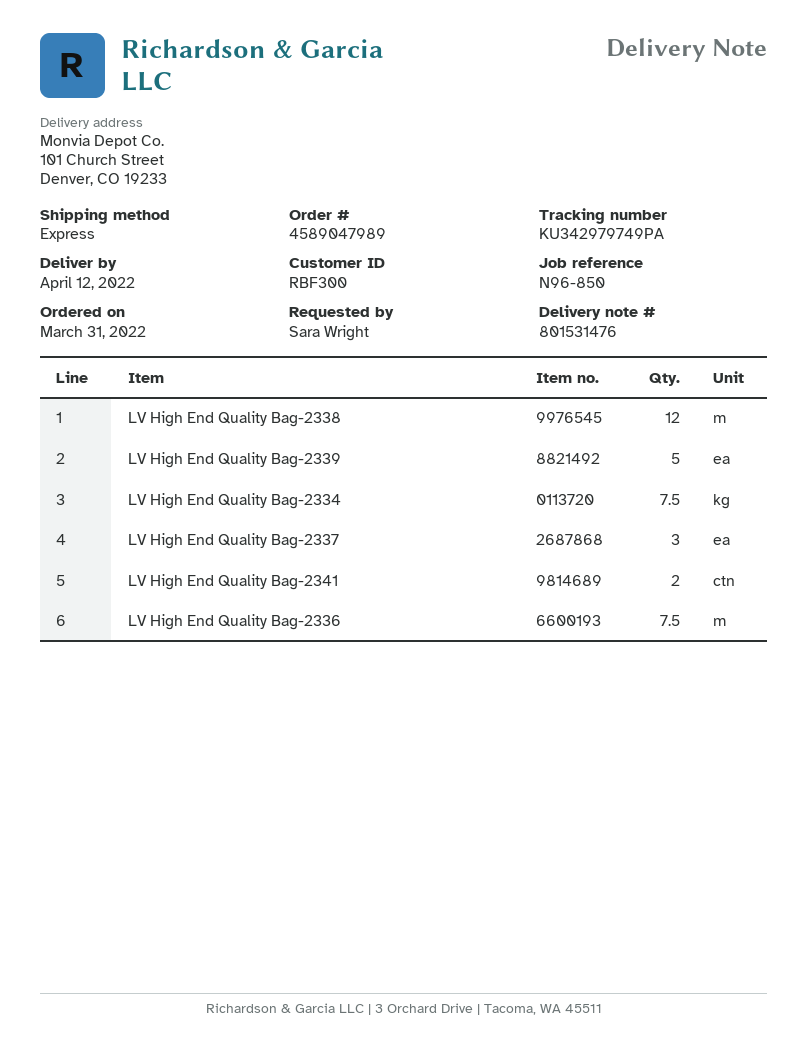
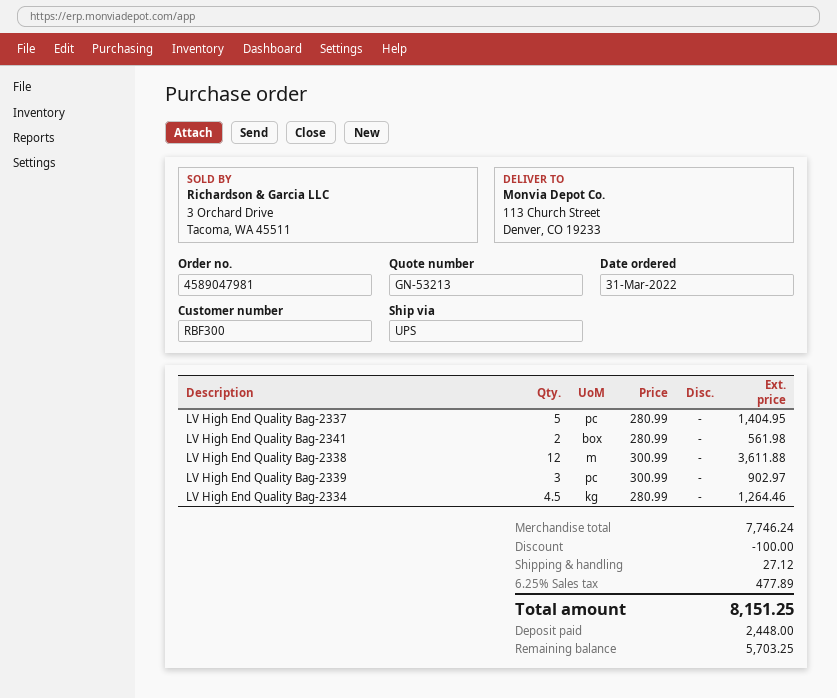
order number: 4589047989 -> 4589047981
shipping method: express -> UPS
ship to: 101 Church Street, Denver, CO 19233 -> 113 Church Street, Denver, CO 19233
LV High End Quality Bag-2339: 5 -> 3
LV High End Quality Bag-2334: 7.5 -> 4.5
LV High End Quality Bag-2337: 3 -> 5
LV High End Quality Bag-2336: 7.5 -> none

